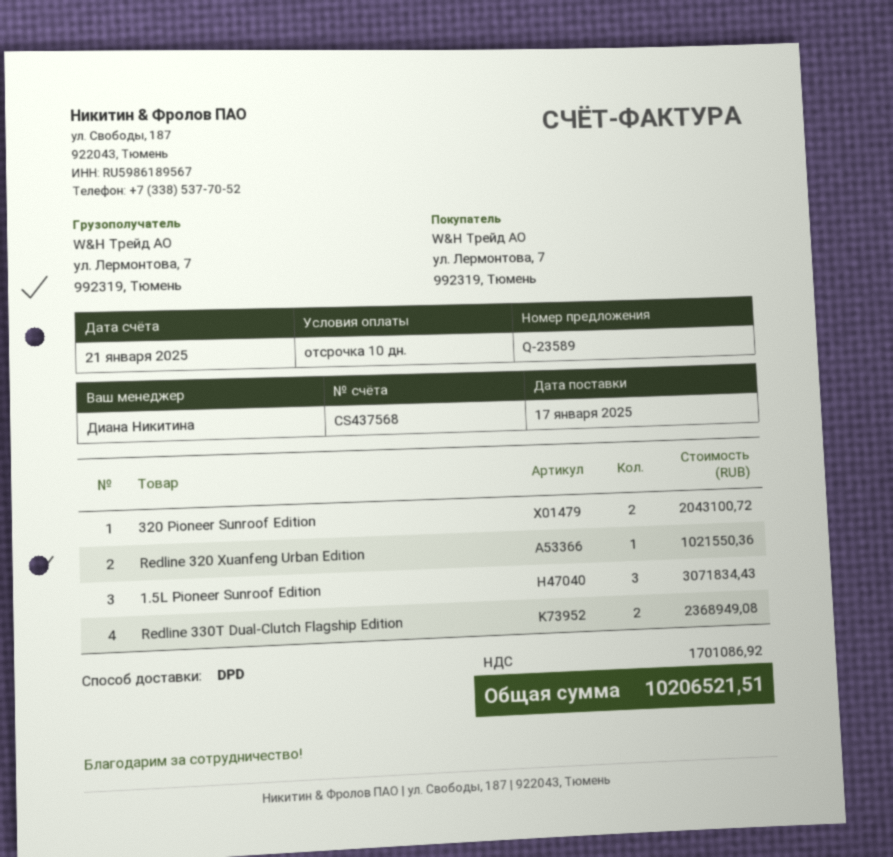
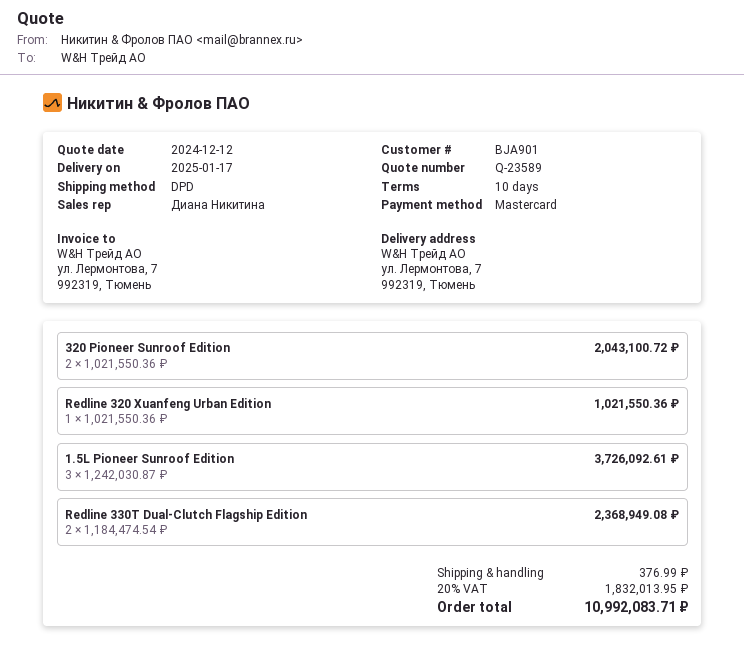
1.5L Pioneer Sunroof Edition: 3 for 3071834.43 -> 3 for 3726092.61
shipping: none -> 376.99
tax: 1701086.92 -> 1832013.95
total: 10206521.51 -> 10992083.71

